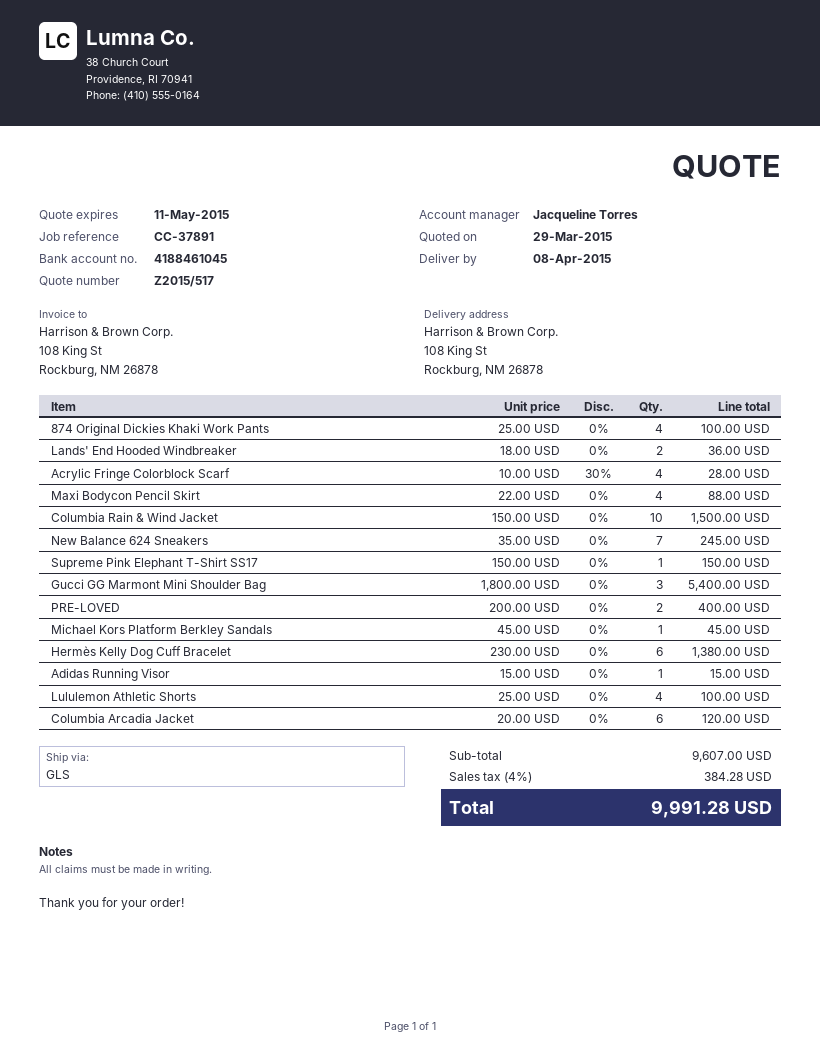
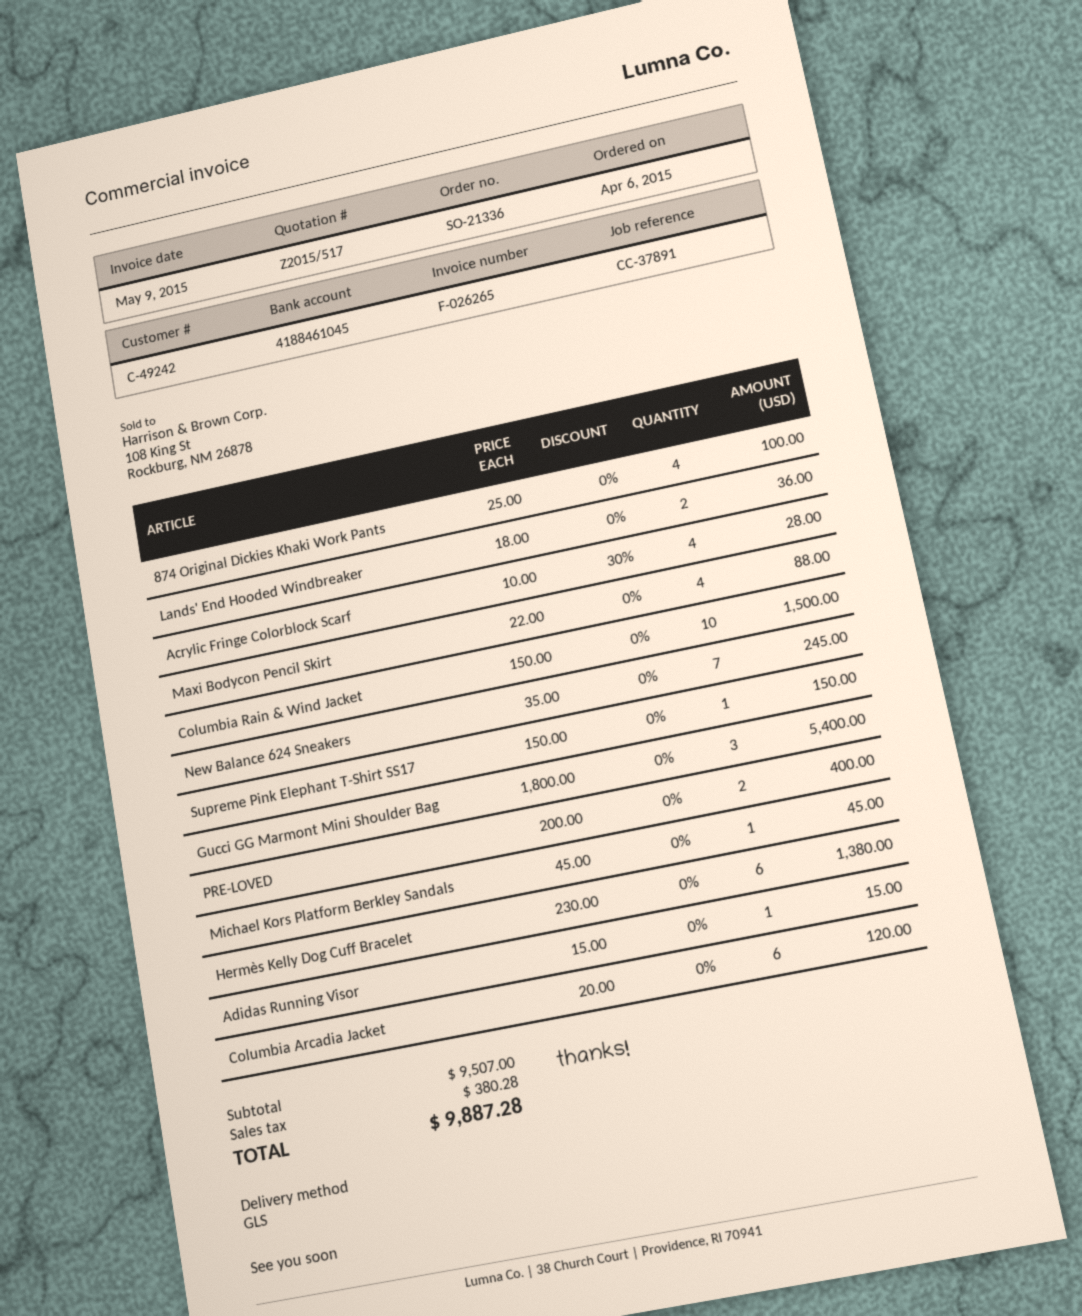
Lululemon Athletic Shorts: 4 x 25.00 = 100.00 -> none
subtotal: 9607.00 -> 9507.00
tax: 384.28 -> 380.28
total: 9991.28 -> 9887.28

